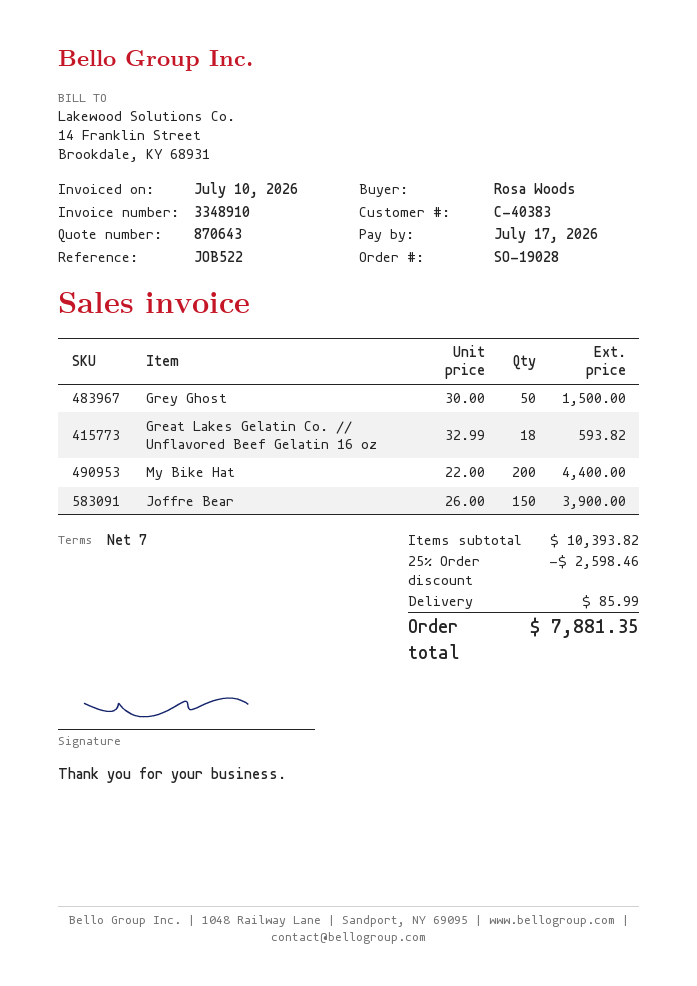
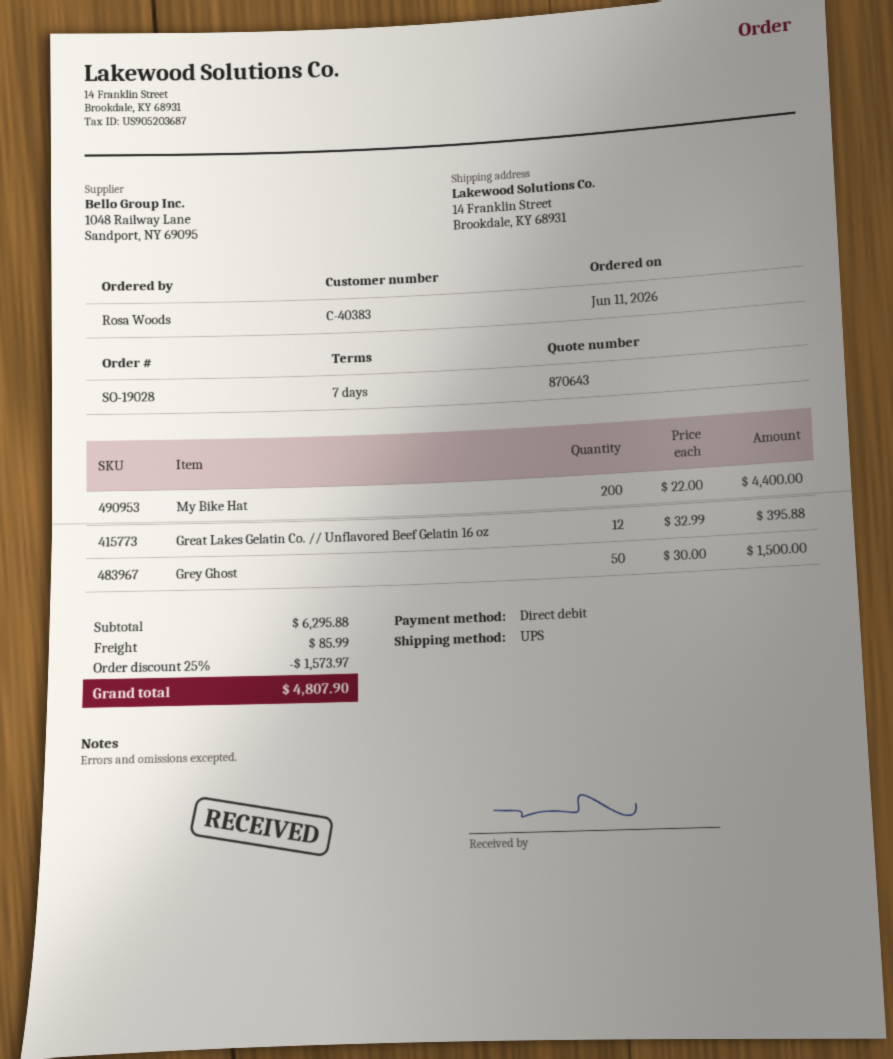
Great Lakes Gelatin Co. // Unflavored Beef Gelatin 16 oz: 18 x 32.99 = 593.82 -> 12 x 32.99 = 395.88
Joffre Bear: 150 x 26.00 = 3900.00 -> none
subtotal: 10393.82 -> 6295.88
discount: 25% = 2598.46 -> 25% = 1573.97
total: 7881.35 -> 4807.90

